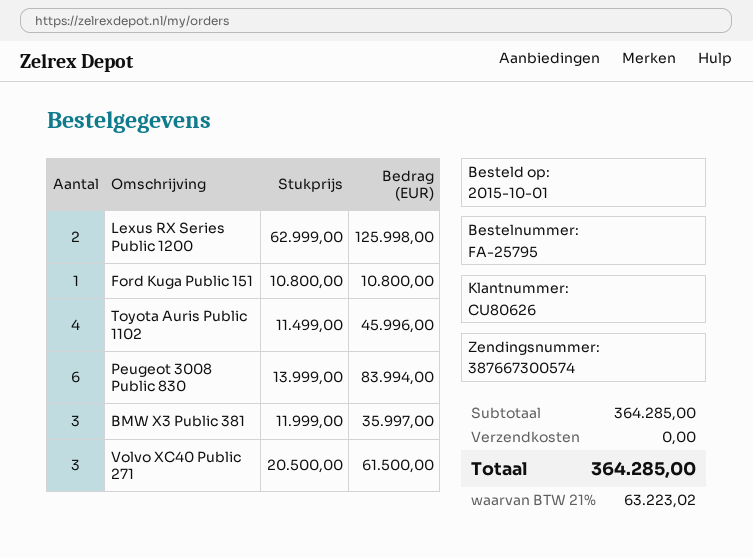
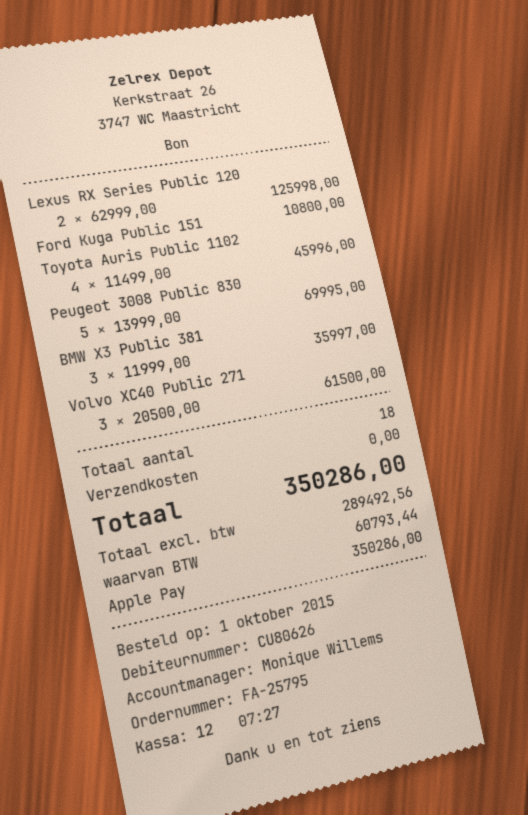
Peugeot 3008 Public 830: 6 x 13999.00 = 83994.00 -> 5 x 13999.00 = 69995.00
tax: 63223.02 -> 60793.44
total: 364285.00 -> 350286.00

